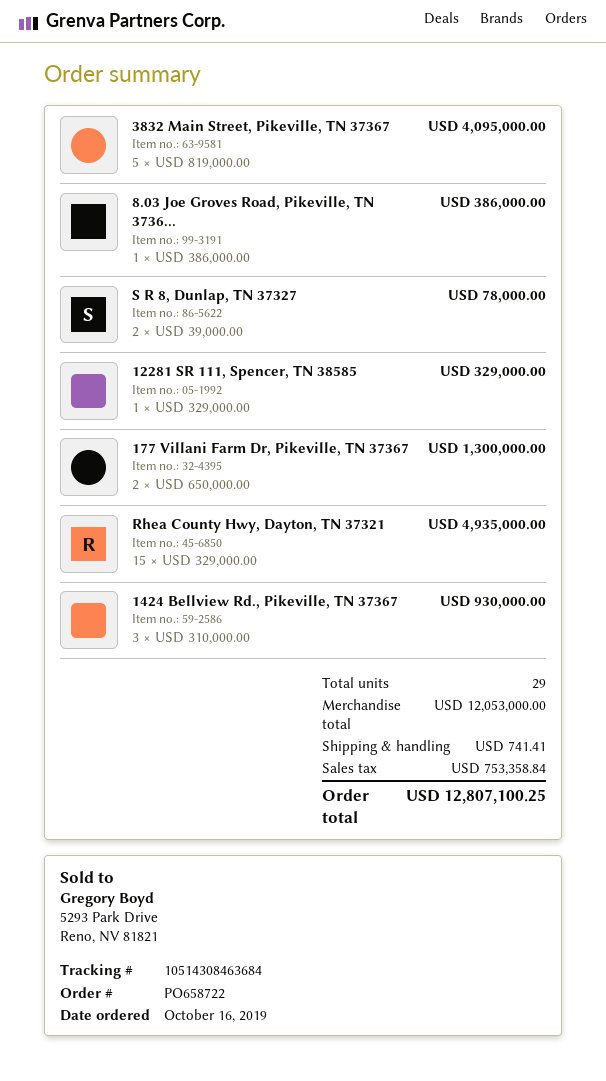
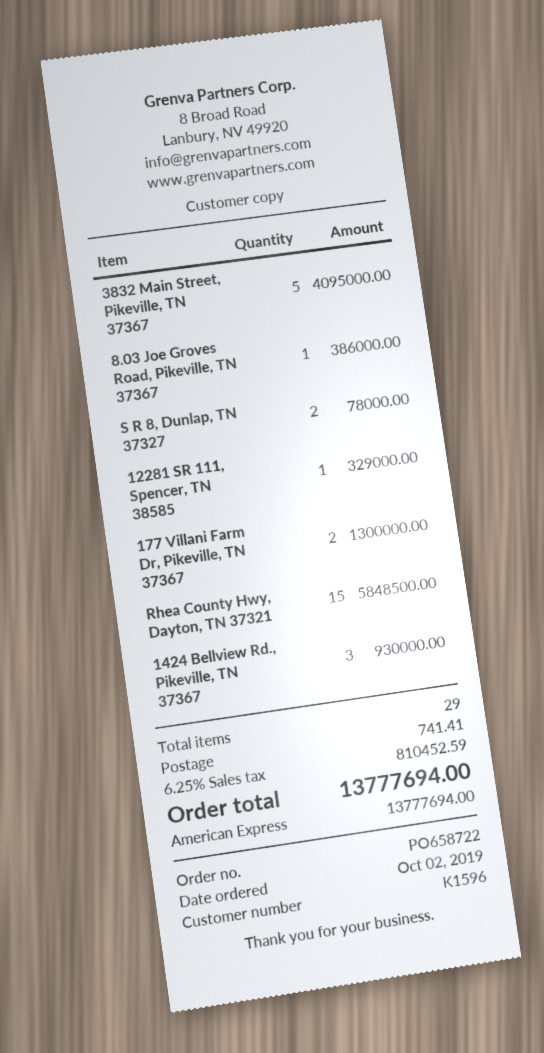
order date: 2019-10-16 -> 2019-10-02
Rhea County Hwy, Dayton, TN 37321: 15 for 4935000.00 -> 15 for 5848500.00
tax: 753358.84 -> 810452.59
total: 12807100.25 -> 13777694.00

